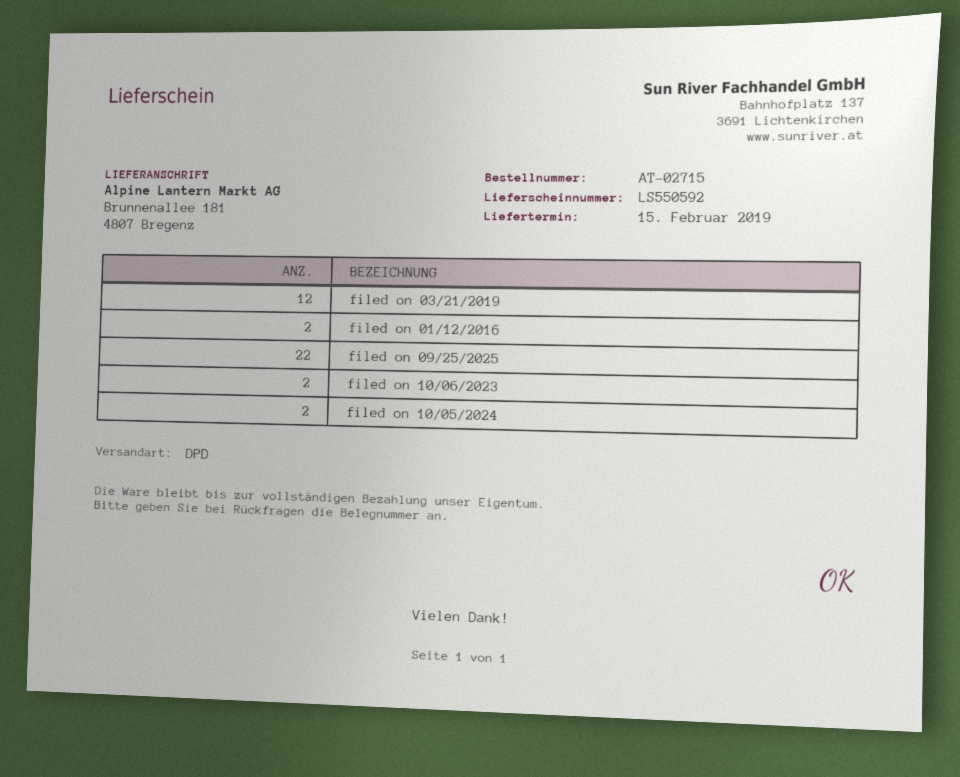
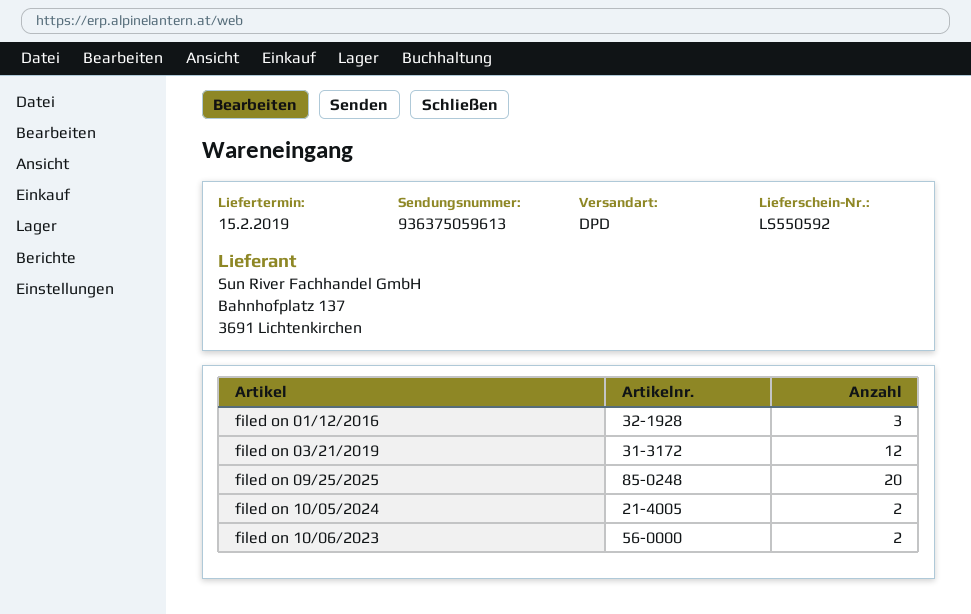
filed on 01/12/2016: 2 -> 3
filed on 09/25/2025: 22 -> 20

